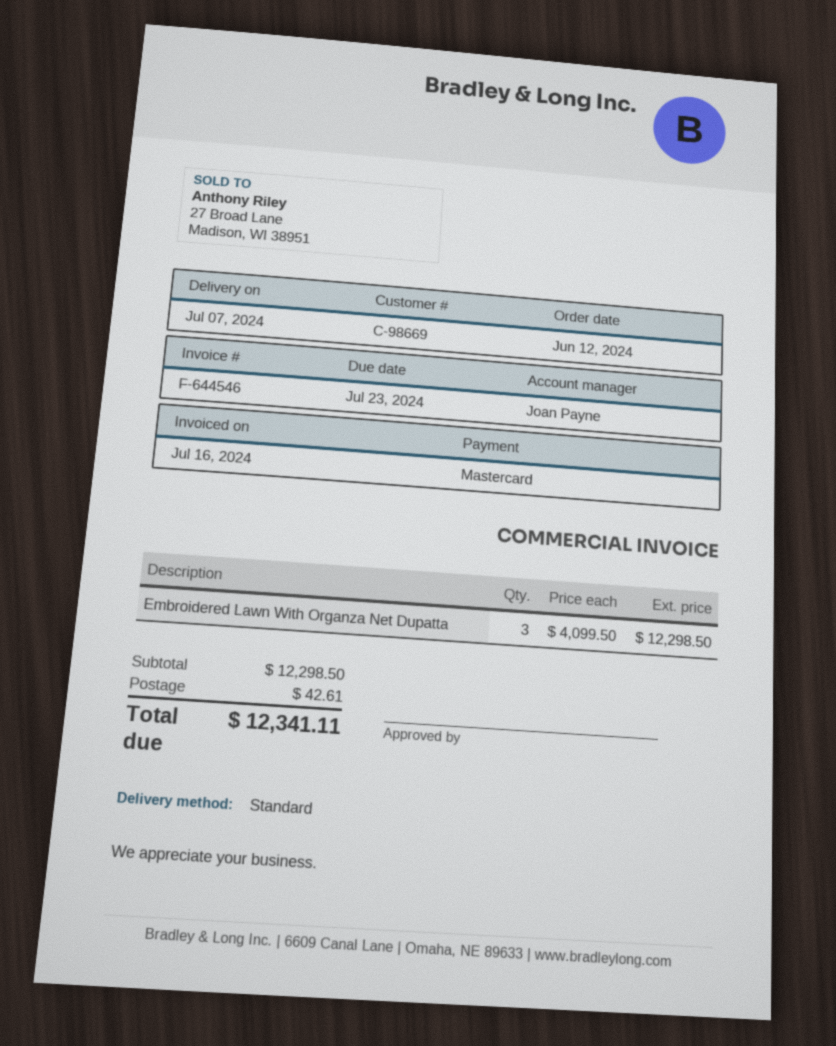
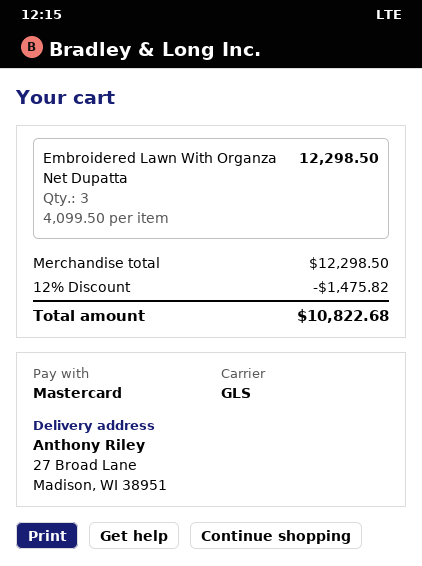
shipping method: standard -> GLS
discount: none -> 12% = 1475.82
shipping: 42.61 -> none
total: 12341.11 -> 10822.68

